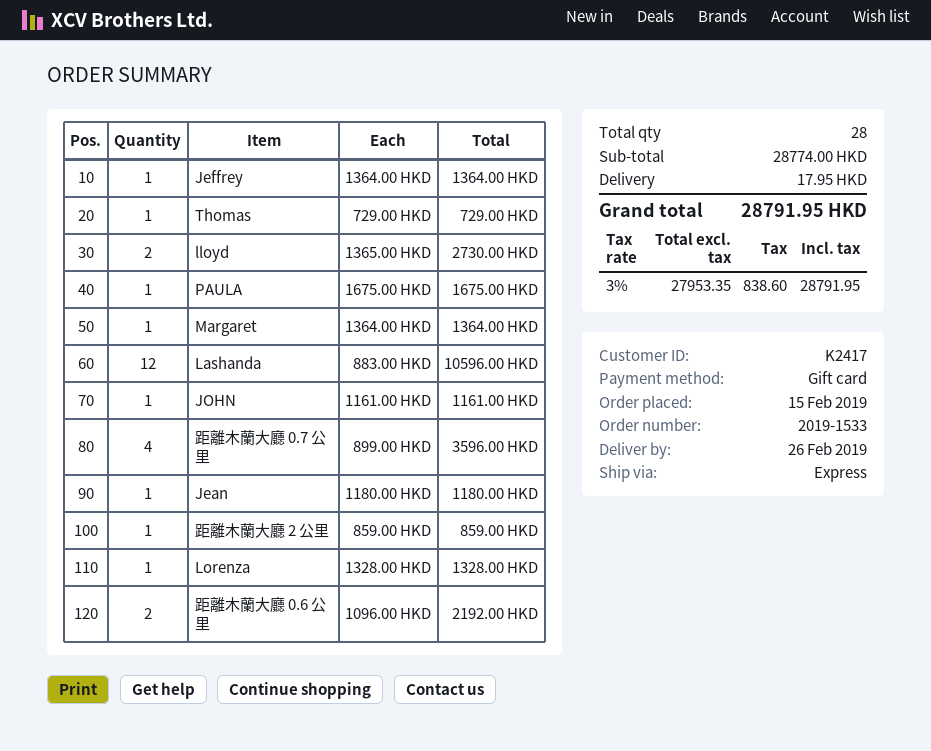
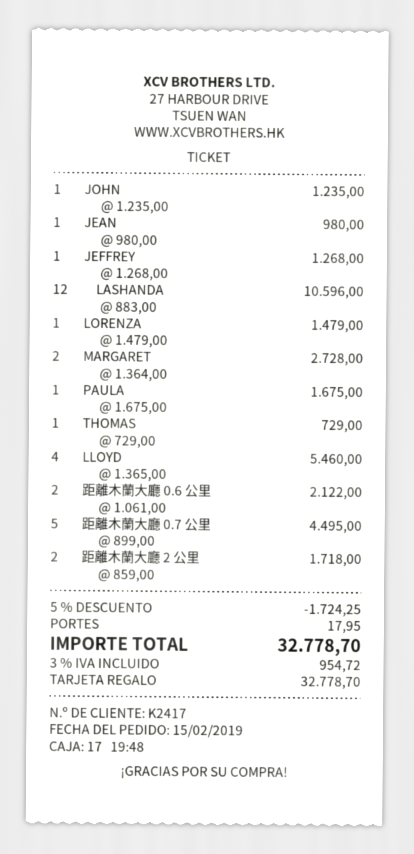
Jeffrey: 1 x 1364.00 = 1364.00 -> 1 x 1268.00 = 1268.00
lloyd: 2 x 1365.00 = 2730.00 -> 4 x 1365.00 = 5460.00
Margaret: 1 x 1364.00 = 1364.00 -> 2 x 1364.00 = 2728.00
JOHN: 1 x 1161.00 = 1161.00 -> 1 x 1235.00 = 1235.00
距離木蘭大廳 0.7 公里: 4 x 899.00 = 3596.00 -> 5 x 899.00 = 4495.00
Jean: 1 x 1180.00 = 1180.00 -> 1 x 980.00 = 980.00
距離木蘭大廳 2 公里: 1 x 859.00 = 859.00 -> 2 x 859.00 = 1718.00
Lorenza: 1 x 1328.00 = 1328.00 -> 1 x 1479.00 = 1479.00
距離木蘭大廳 0.6 公里: 2 x 1096.00 = 2192.00 -> 2 x 1061.00 = 2122.00
discount: none -> 5% = 1724.25
tax: 3% = 838.60 -> 3% = 954.72
total: 28791.95 -> 32778.70

